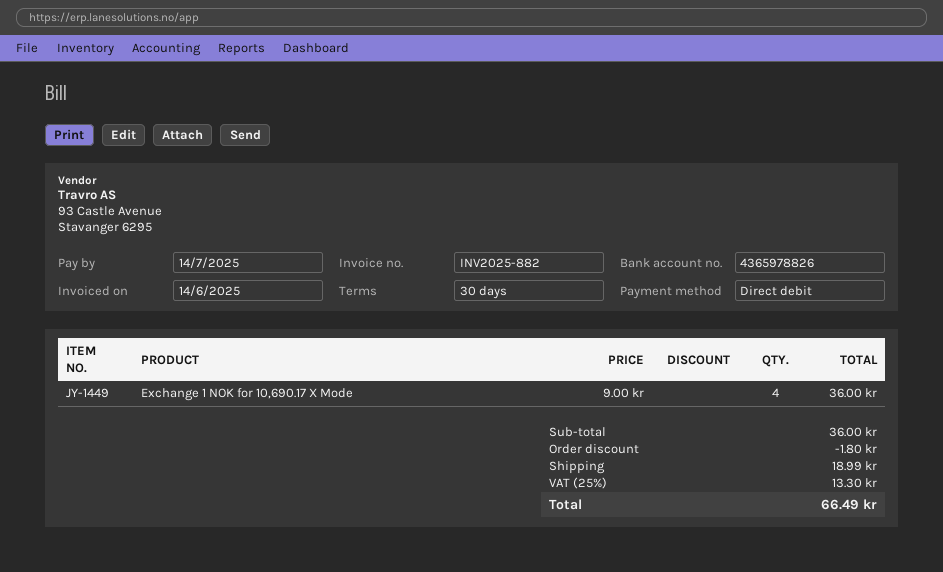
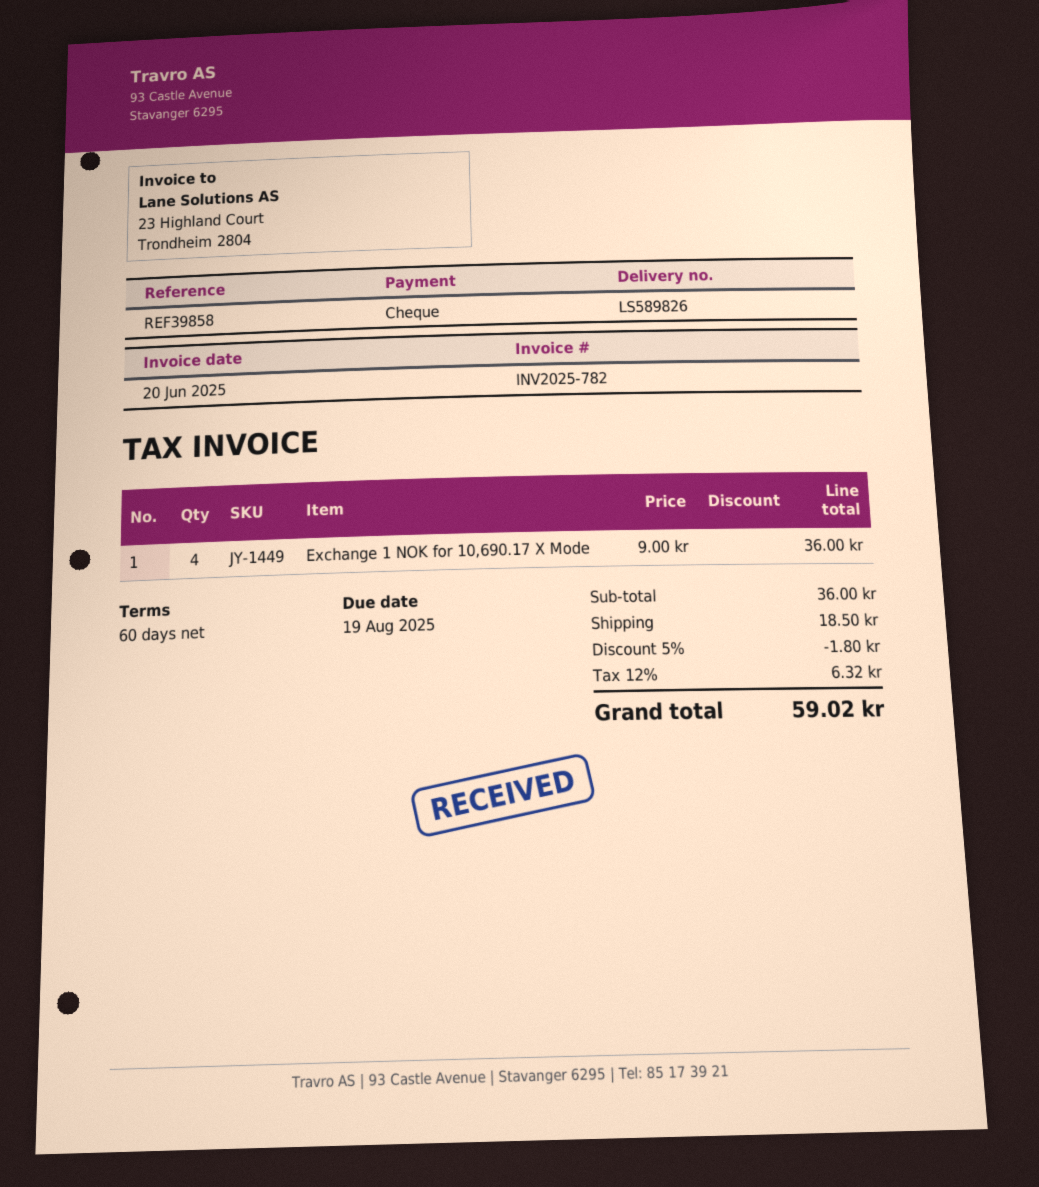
invoice number: INV2025-882 -> INV2025-782
invoice date: 2025-06-14 -> 2025-06-20
payment terms: 30 days -> 60 days
due date: 2025-07-14 -> 2025-08-19
payment method: direct debit -> cheque
shipping: 18.99 -> 18.50
tax: 25% = 13.30 -> 12% = 6.32
total: 66.49 -> 59.02

